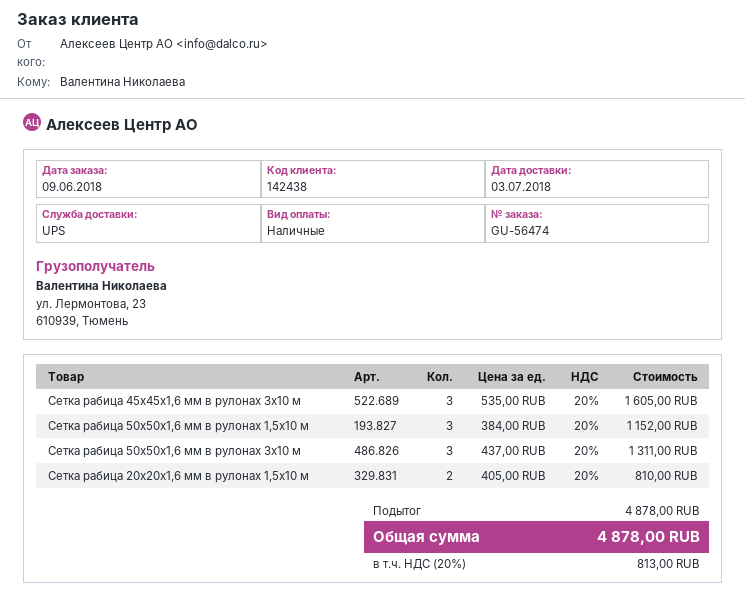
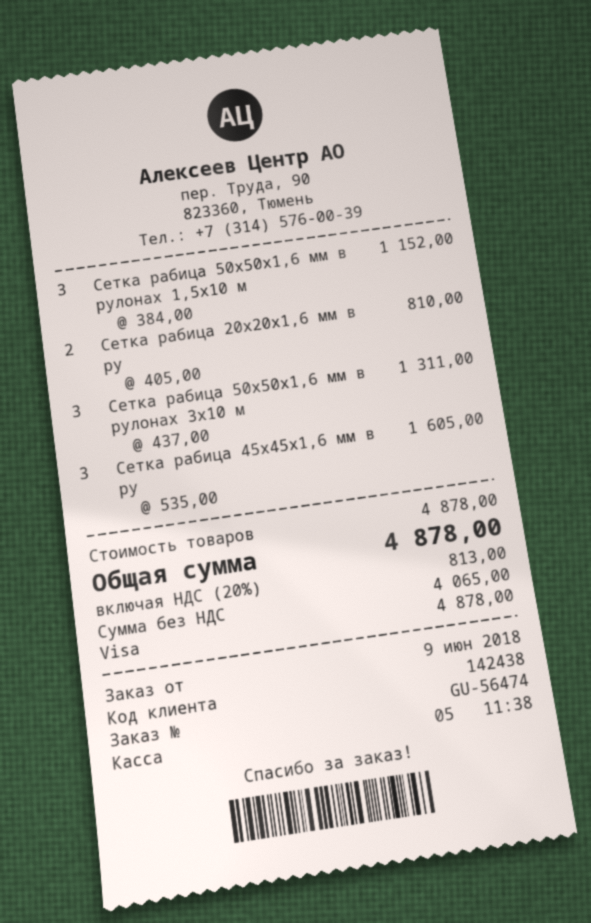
payment method: cash -> Visa

